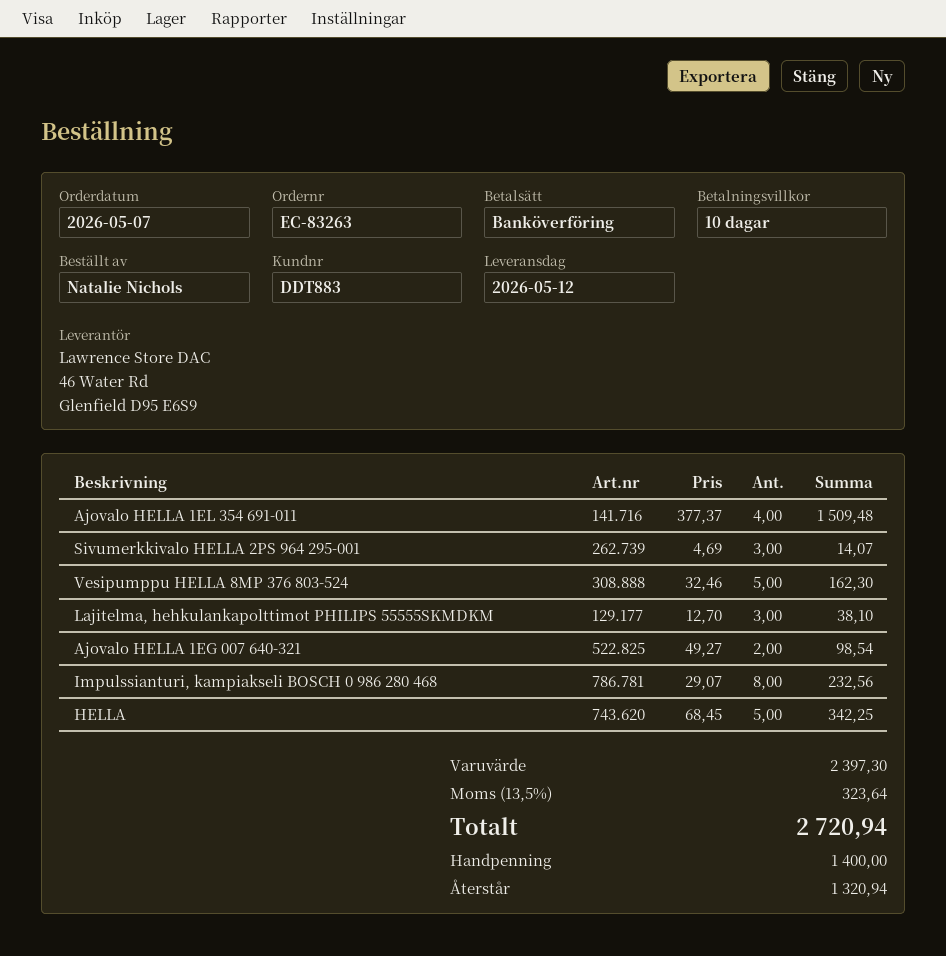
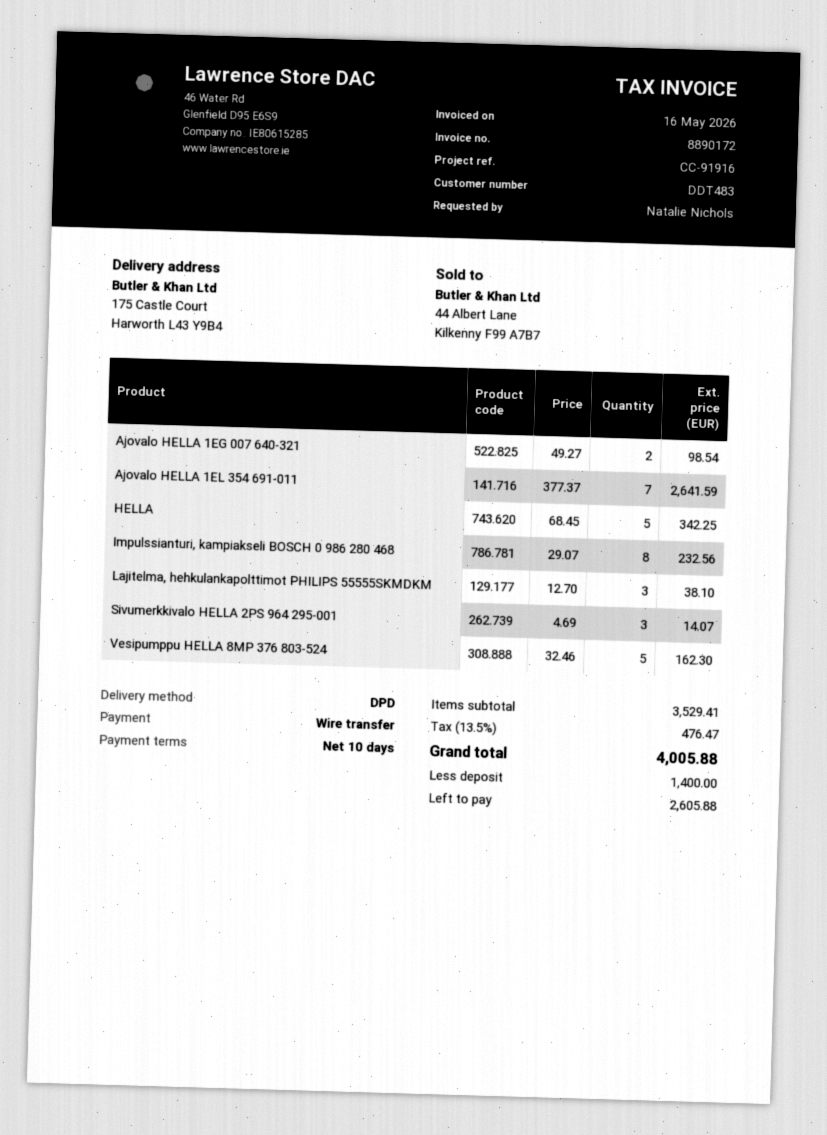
customer number: DDT883 -> DDT483
Ajovalo HELLA 1EL 354 691-011: 4 x 377.37 = 1509.48 -> 7 x 377.37 = 2641.59
subtotal: 2397.30 -> 3529.41
tax: 13.5% = 323.64 -> 13.5% = 476.47
total: 2720.94 -> 4005.88
balance: 1320.94 -> 2605.88

